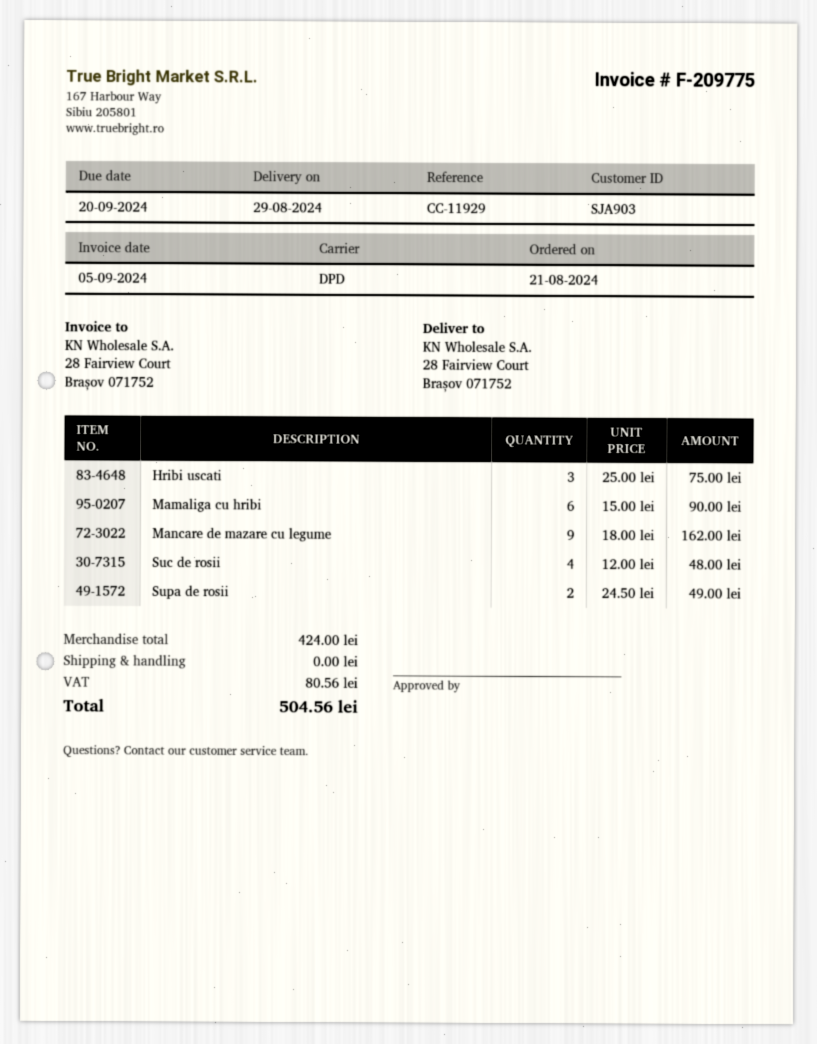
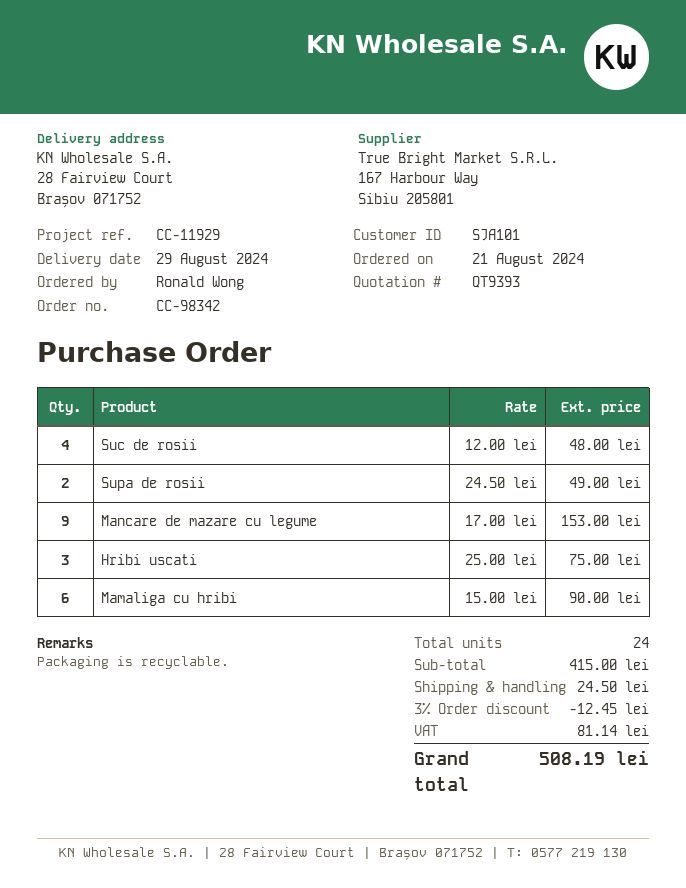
customer number: SJA903 -> SJA101
Mancare de mazare cu legume: 9 x 18.00 = 162.00 -> 9 x 17.00 = 153.00
subtotal: 424.00 -> 415.00
discount: none -> 3% = 12.45
shipping: 0.00 -> 24.50
tax: 80.56 -> 81.14
total: 504.56 -> 508.19

